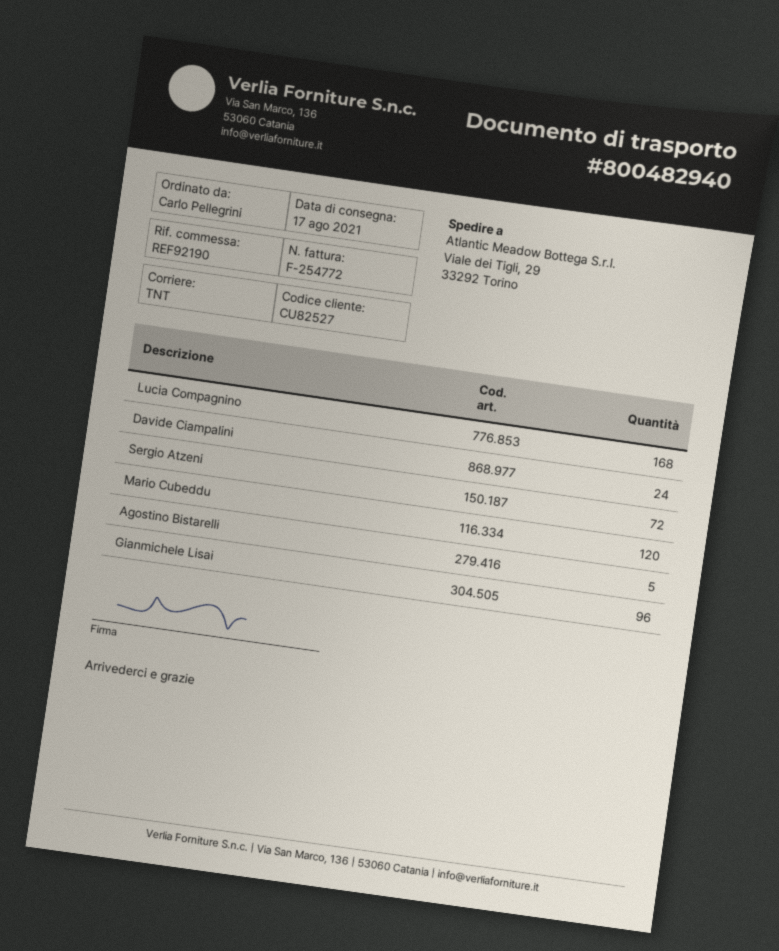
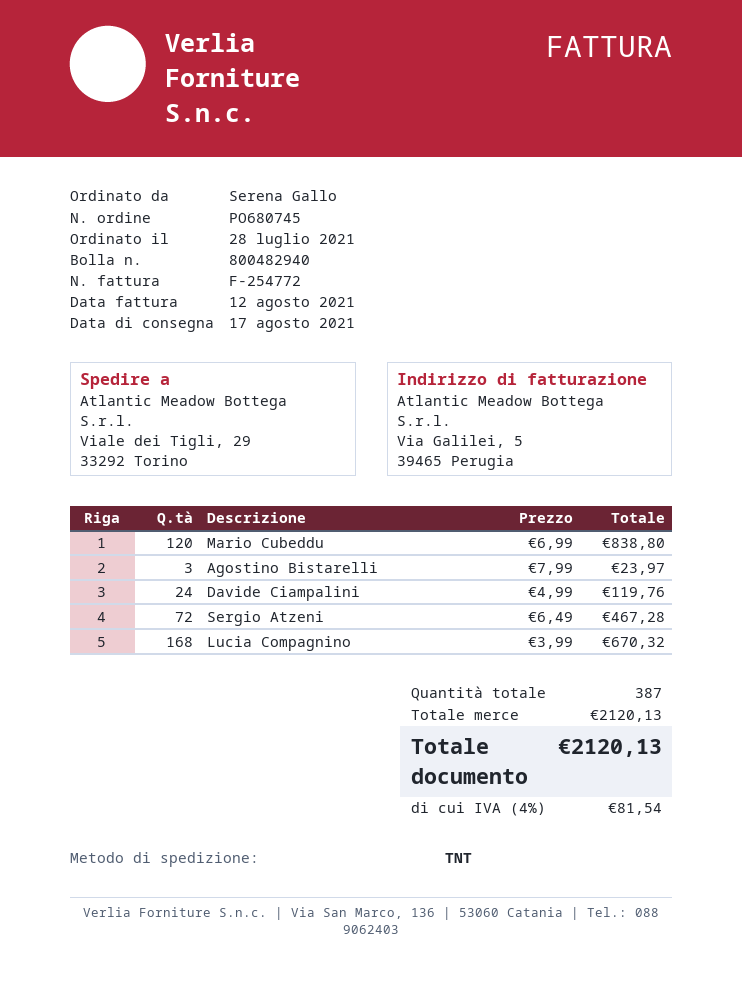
ordered by: Carlo Pellegrini -> Serena Gallo
Agostino Bistarelli: 5 -> 3
Gianmichele Lisai: 96 -> none

